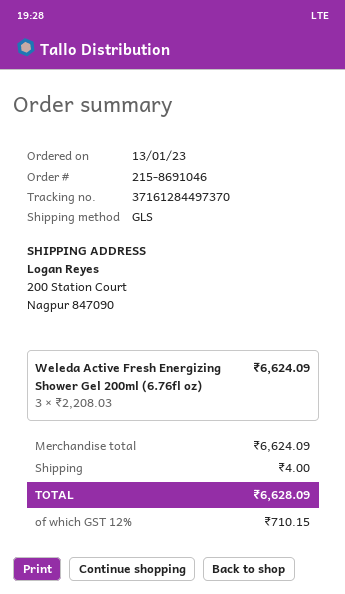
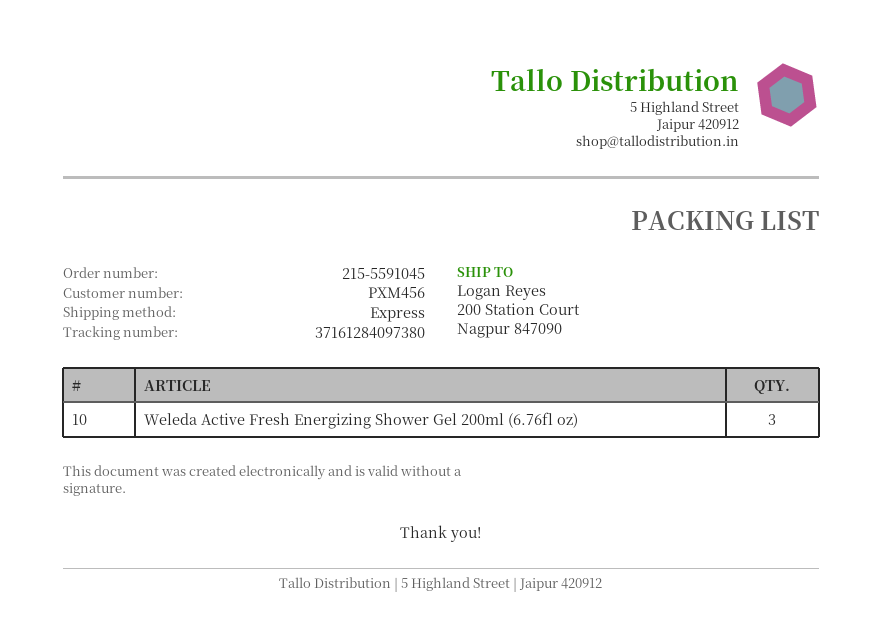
order number: 215-8691046 -> 215-5591045
shipping method: GLS -> express
tracking number: 37161284497370 -> 37161284097380

